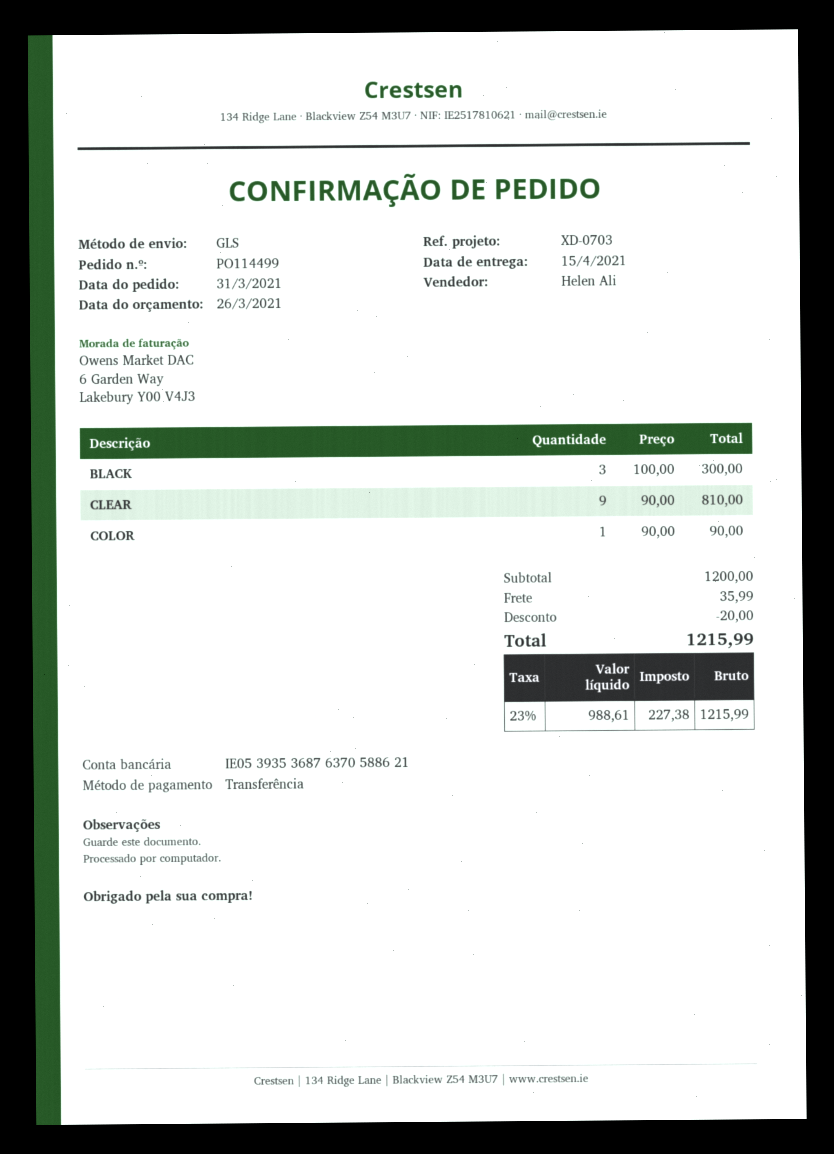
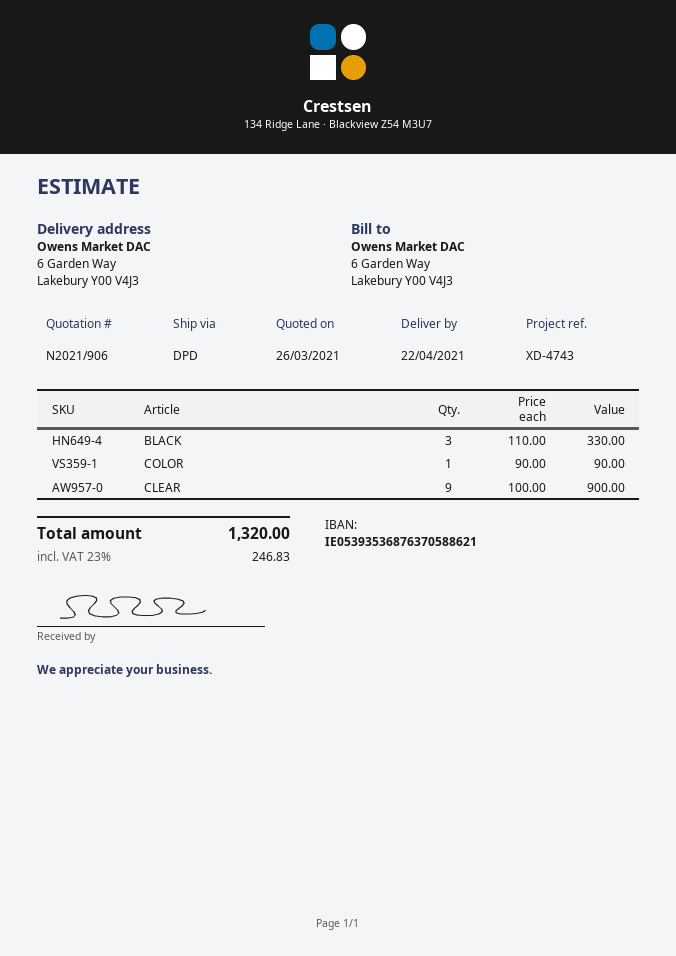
delivery date: 2021-04-15 -> 2021-04-22
reference: XD-0703 -> XD-4743
shipping method: GLS -> DPD
BLACK: 3 x 100.00 = 300.00 -> 3 x 110.00 = 330.00
CLEAR: 9 x 90.00 = 810.00 -> 9 x 100.00 = 900.00
discount: 20.00 -> none
shipping: 35.99 -> none
tax: 23% = 227.38 -> 23% = 246.83
total: 1215.99 -> 1320.00

